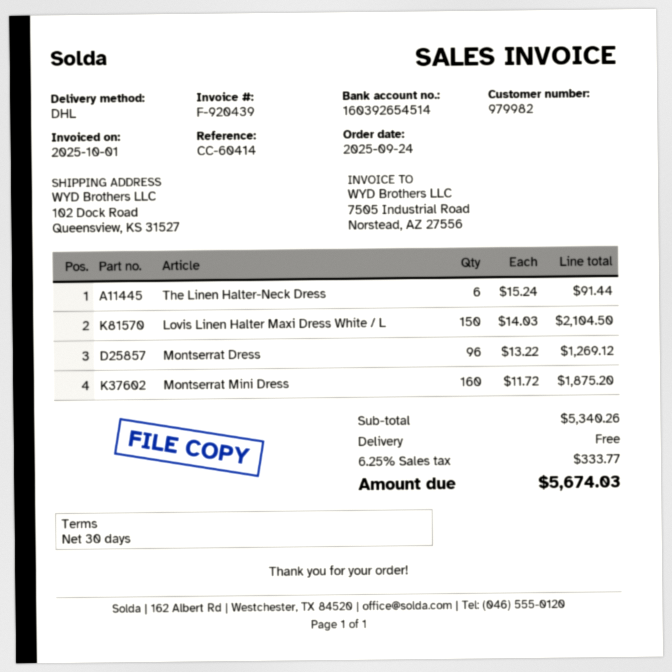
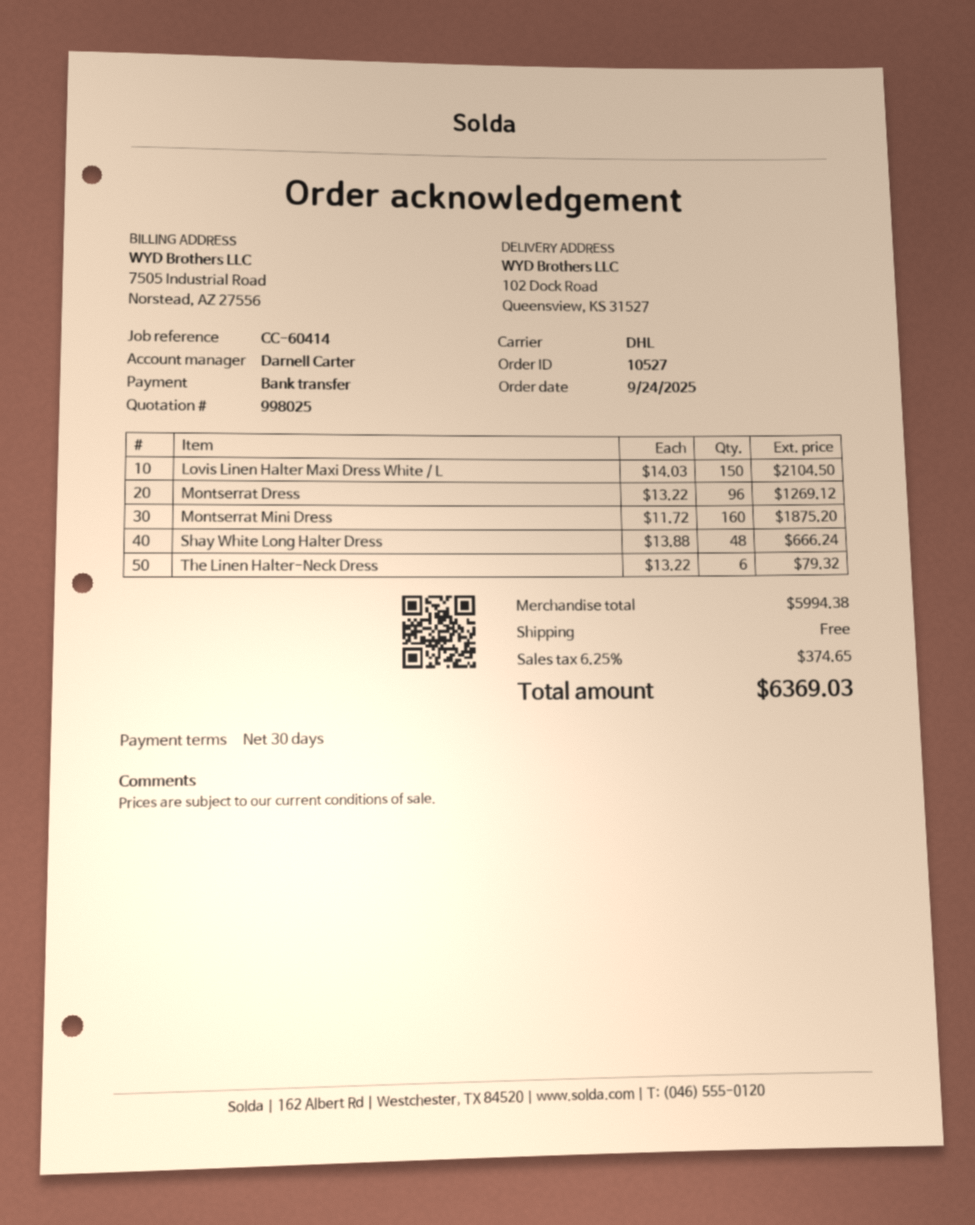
The Linen Halter-Neck Dress: 6 x 15.24 = 91.44 -> 6 x 13.22 = 79.32
Shay White Long Halter Dress: none -> 48 x 13.88 = 666.24
subtotal: 5340.26 -> 5994.38
tax: 6.25% = 333.77 -> 6.25% = 374.65
total: 5674.03 -> 6369.03

